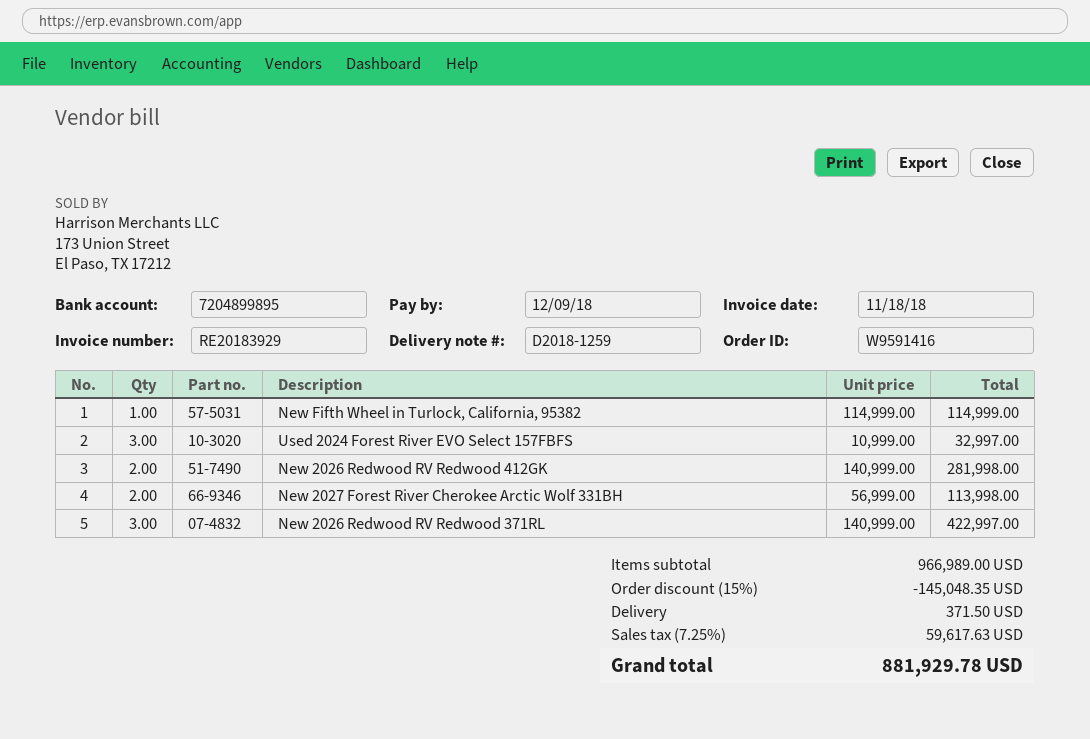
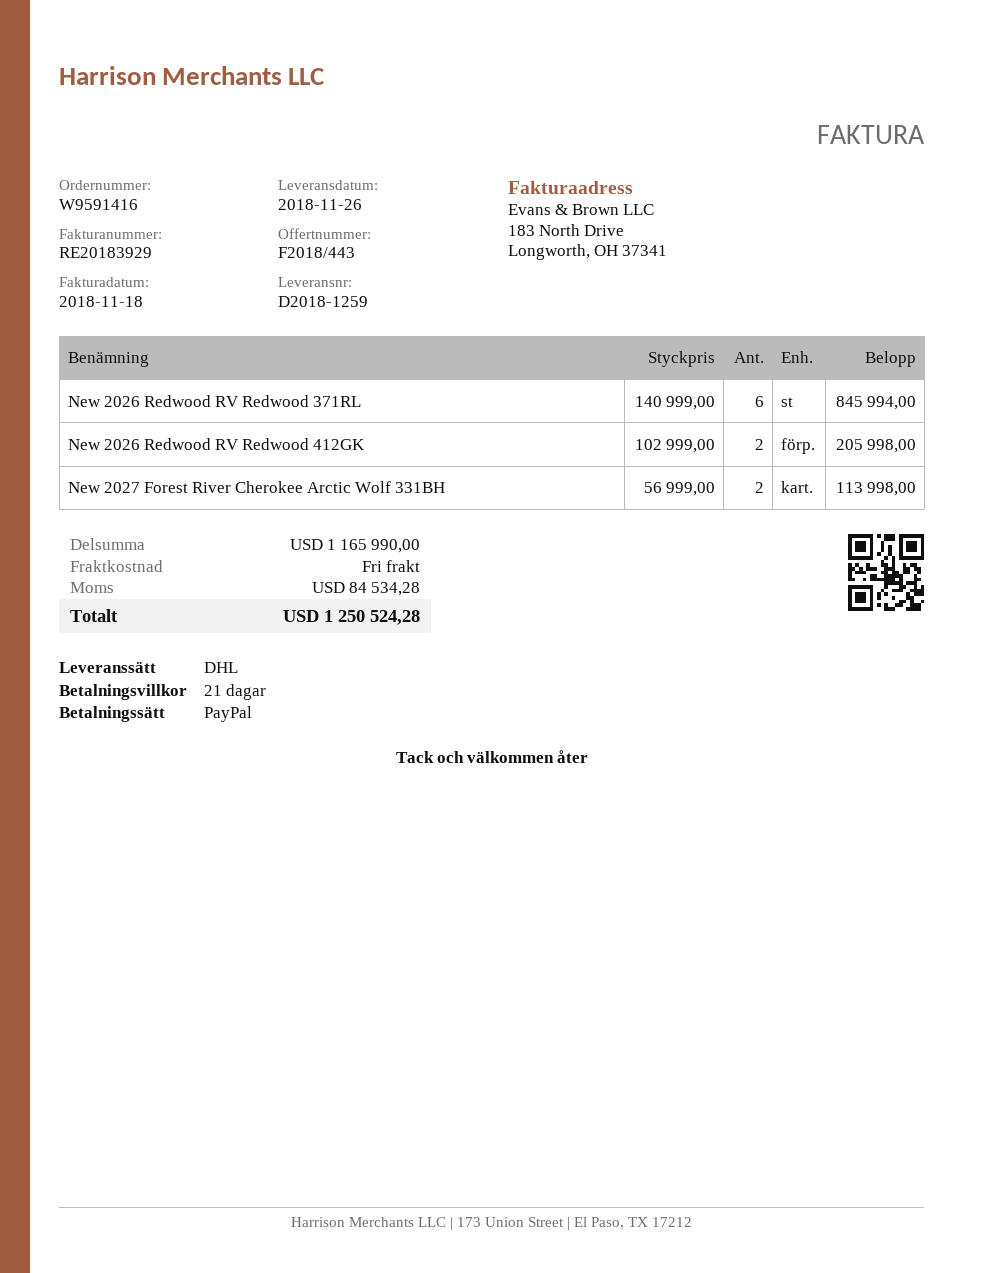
New Fifth Wheel in Turlock, California, 95382: 1 x 114999.00 = 114999.00 -> none
Used 2024 Forest River EVO Select 157FBFS: 3 x 10999.00 = 32997.00 -> none
New 2026 Redwood RV Redwood 412GK: 2 x 140999.00 = 281998.00 -> 2 x 102999.00 = 205998.00
New 2026 Redwood RV Redwood 371RL: 3 x 140999.00 = 422997.00 -> 6 x 140999.00 = 845994.00
subtotal: 966989.00 -> 1165990.00
discount: 15% = 145048.35 -> none
shipping: 371.50 -> 0.00
tax: 59617.63 -> 84534.28
total: 881929.78 -> 1250524.28

